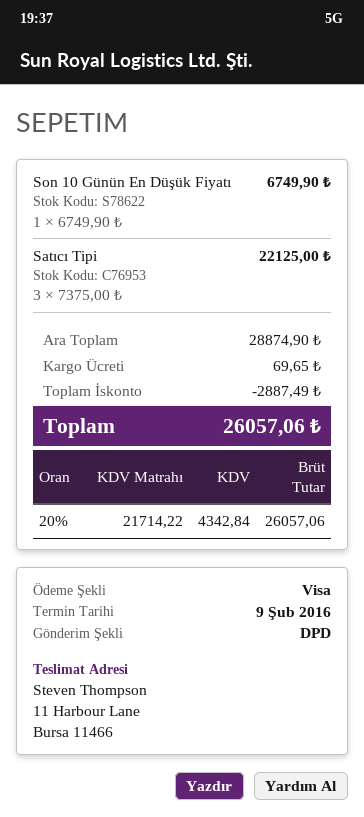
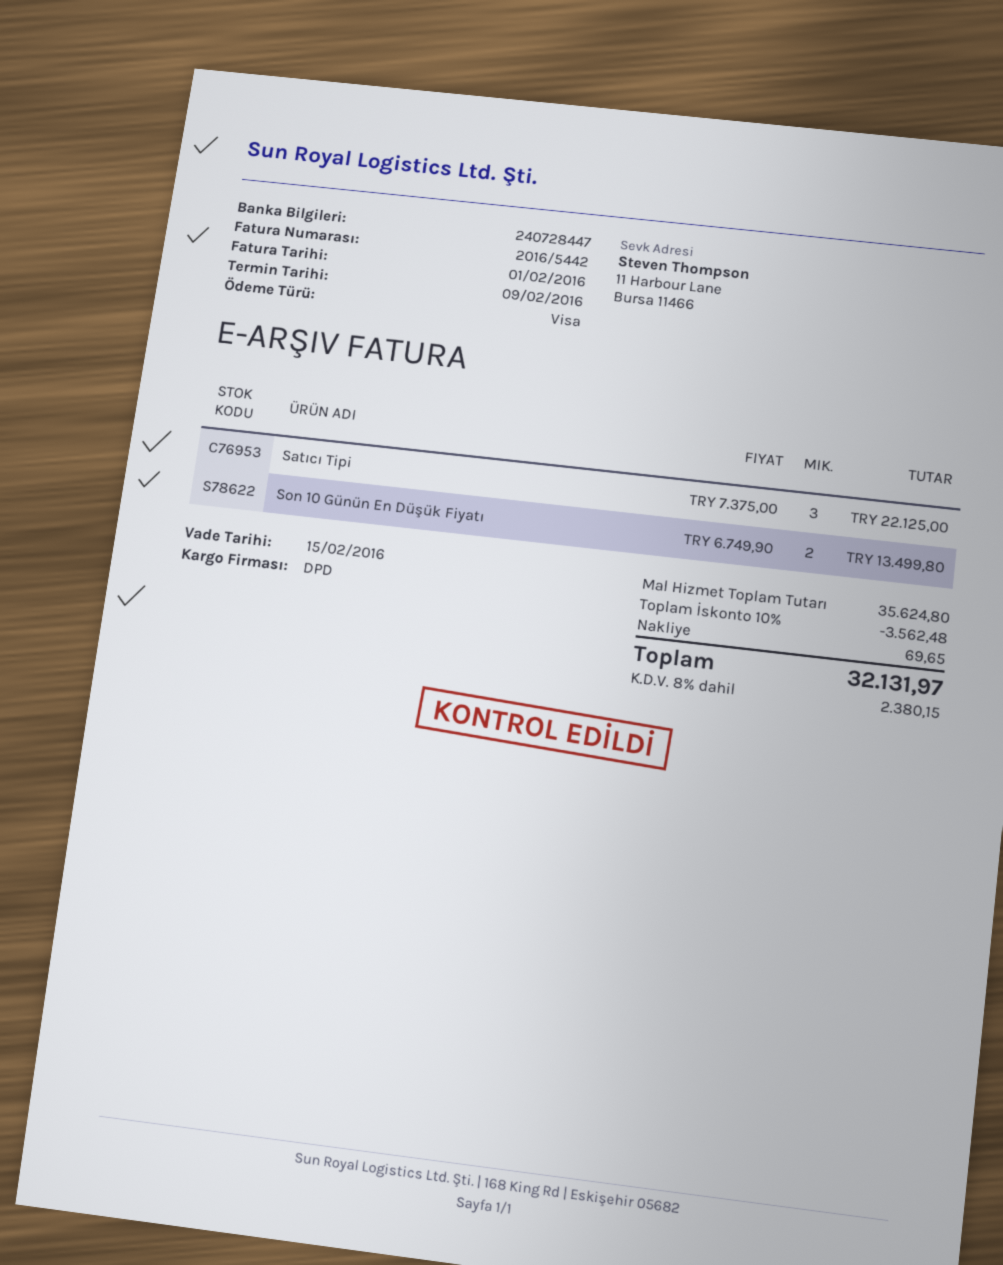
Son 10 Günün En Düşük Fiyatı: 1 x 6749.90 = 6749.90 -> 2 x 6749.90 = 13499.80
subtotal: 28874.90 -> 35624.80
discount: 2887.49 -> 3562.48
tax: 20% = 4342.84 -> 8% = 2380.15
total: 26057.06 -> 32131.97

